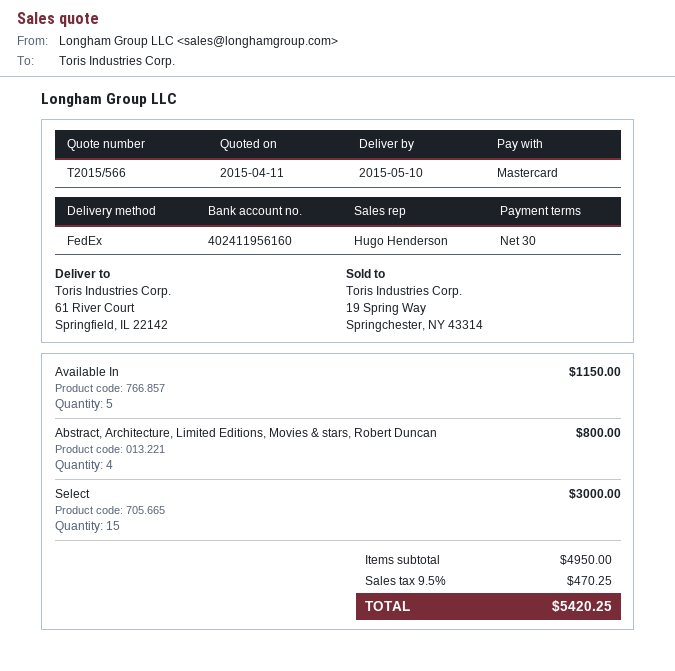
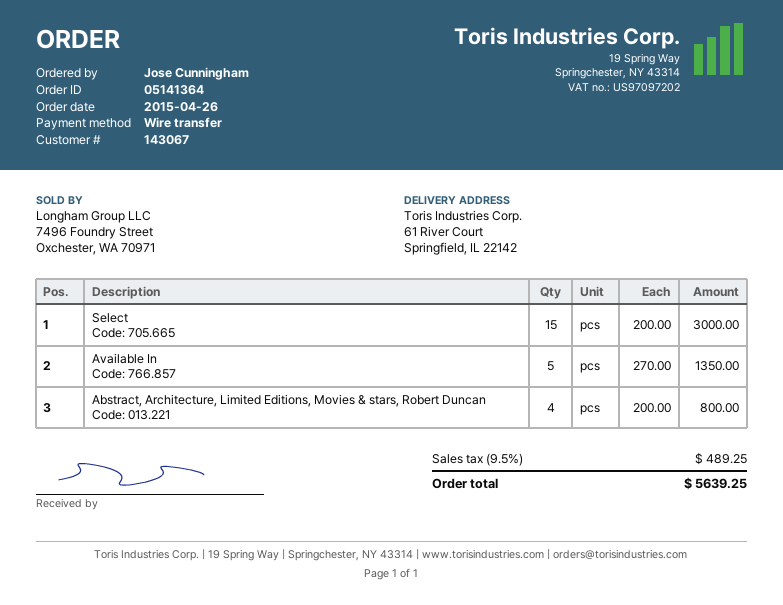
payment method: Mastercard -> bank transfer
Available In: 5 for 1150.00 -> 5 for 1350.00
tax: 9.5% = 470.25 -> 9.5% = 489.25
total: 5420.25 -> 5639.25

